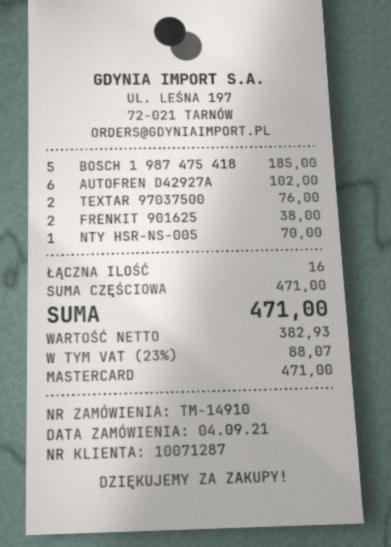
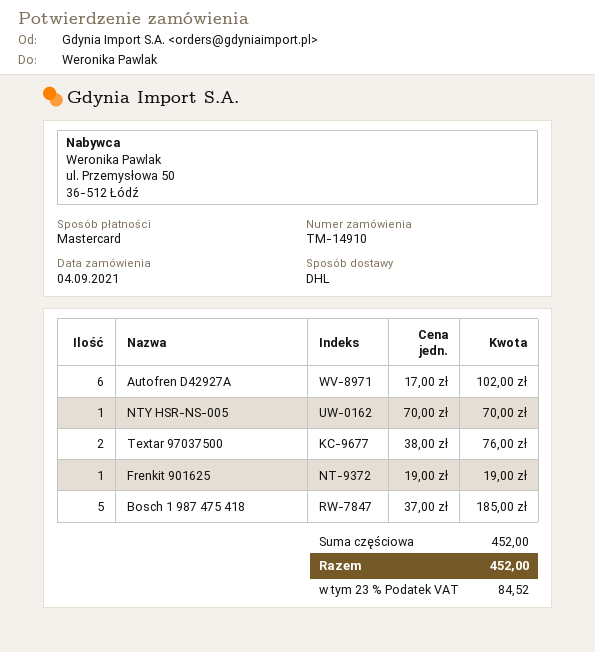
FRENKIT 901625: 2 for 38.00 -> 1 for 19.00
subtotal: 471.00 -> 452.00
tax: 23% = 88.07 -> 23% = 84.52
total: 471.00 -> 452.00

